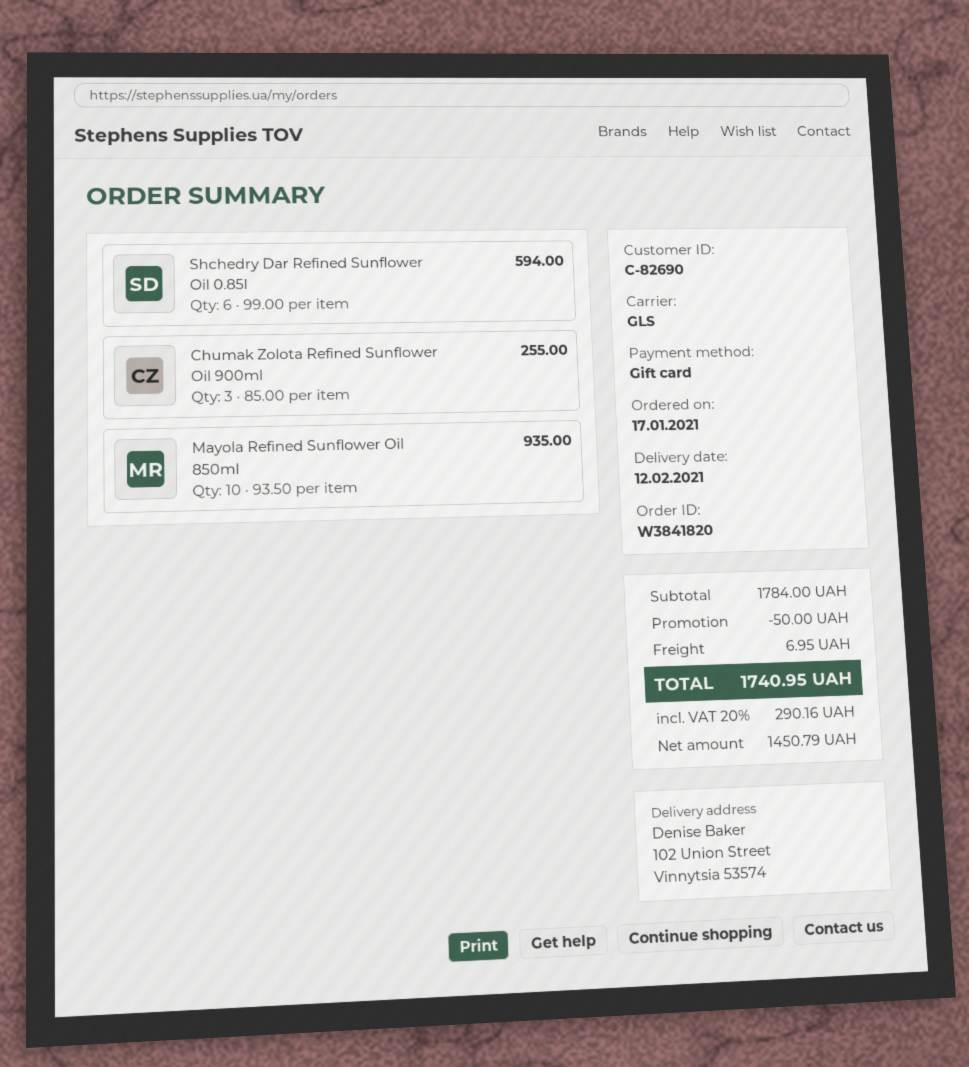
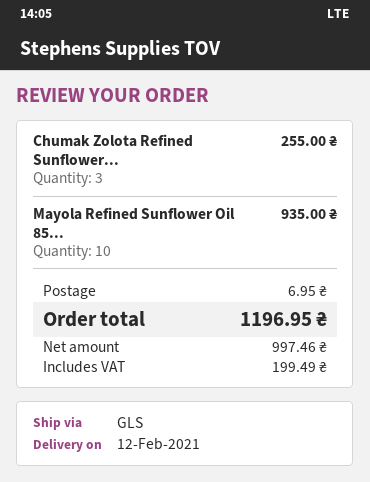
Shchedry Dar Refined Sunflower Oil 0.85l: 6 for 594.00 -> none
discount: 50.00 -> none
net: 1450.79 -> 997.46
tax: 290.16 -> 199.49
total: 1740.95 -> 1196.95

